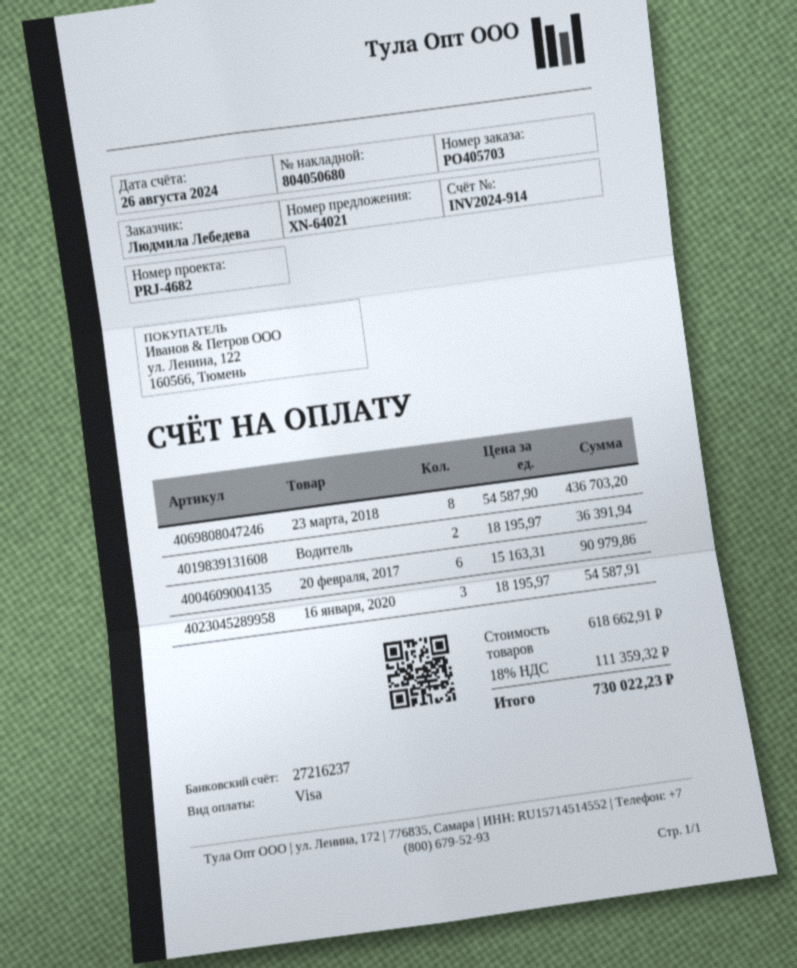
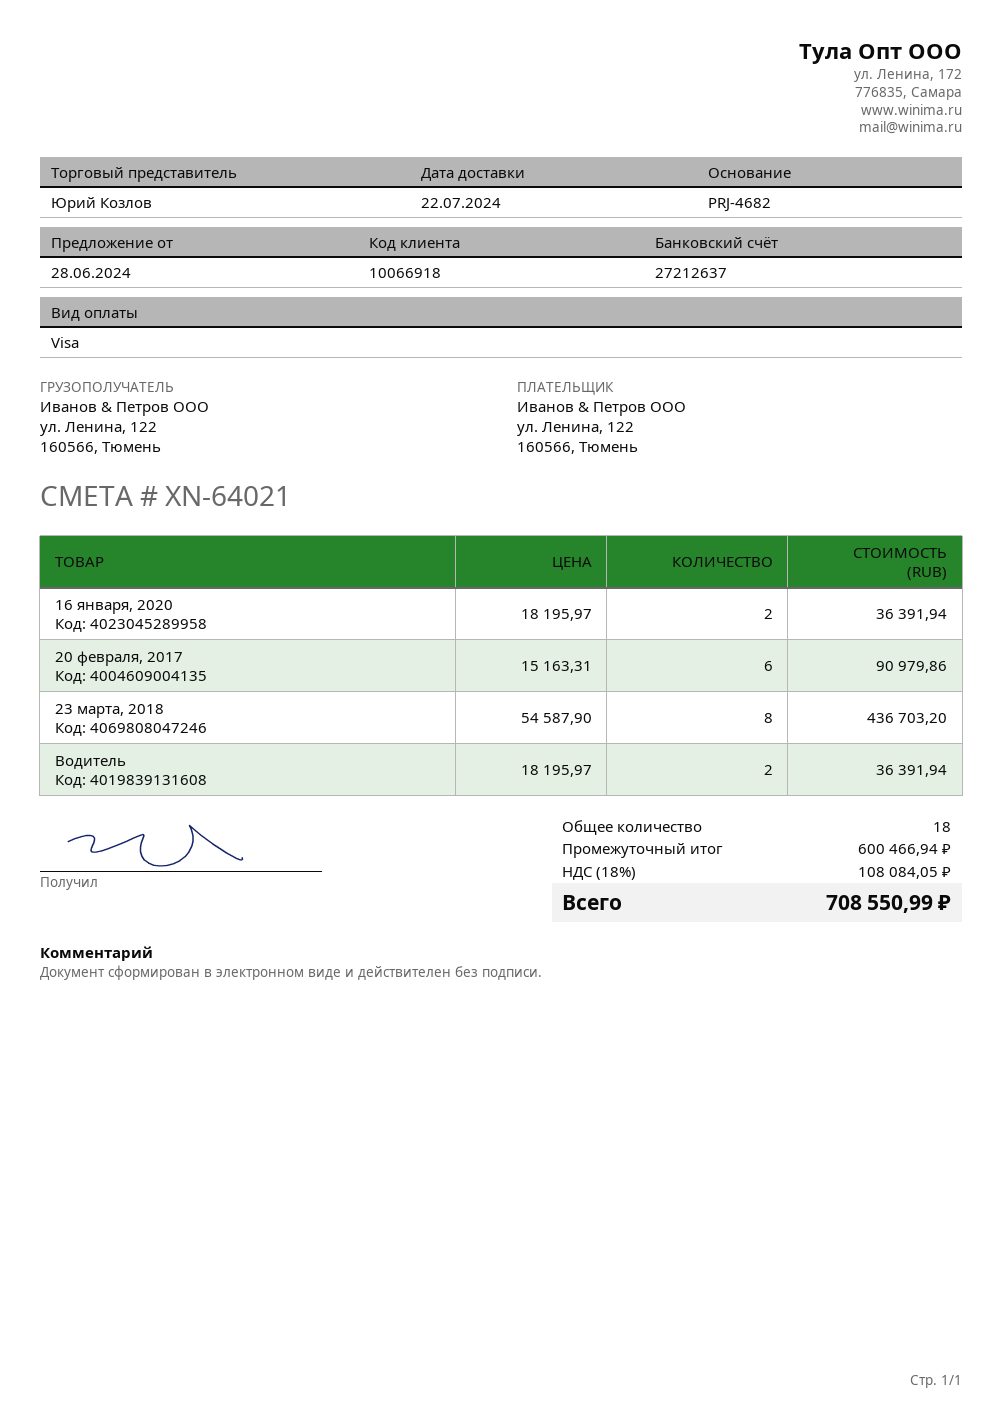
bank account: 27216237 -> 27212637
16 января, 2020: 3 x 18195.97 = 54587.91 -> 2 x 18195.97 = 36391.94
subtotal: 618662.91 -> 600466.94
tax: 18% = 111359.32 -> 18% = 108084.05
total: 730022.23 -> 708550.99

